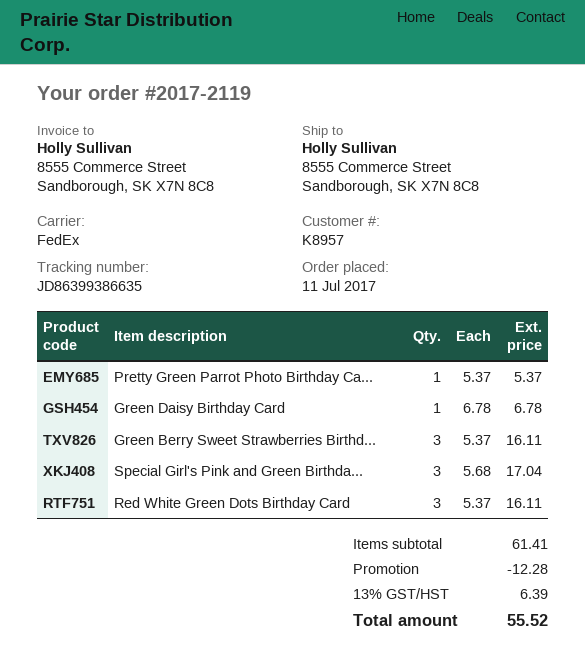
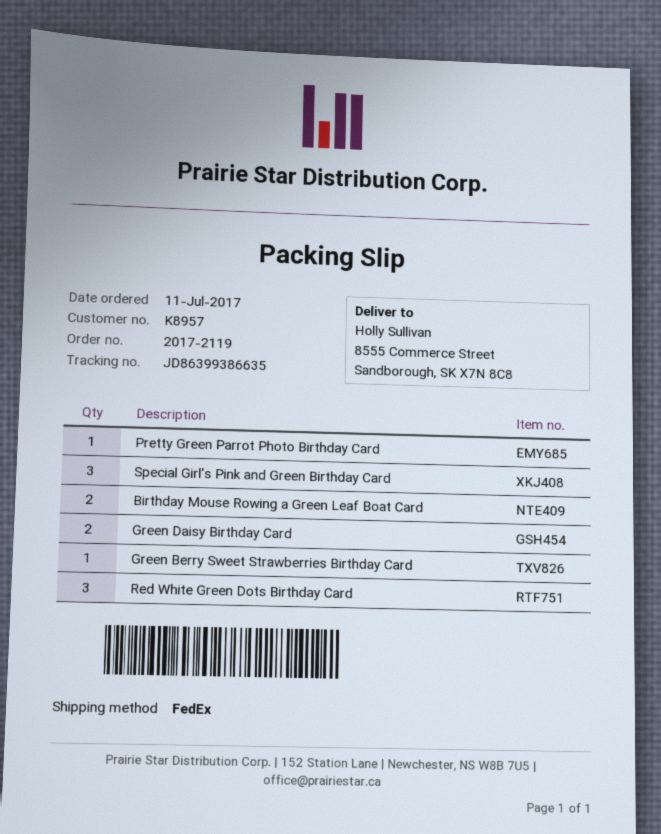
Green Daisy Birthday Card: 1 -> 2
Green Berry Sweet Strawberries Birthd...: 3 -> 1
Birthday Mouse Rowing a Green Leaf Boat Card: none -> 2

